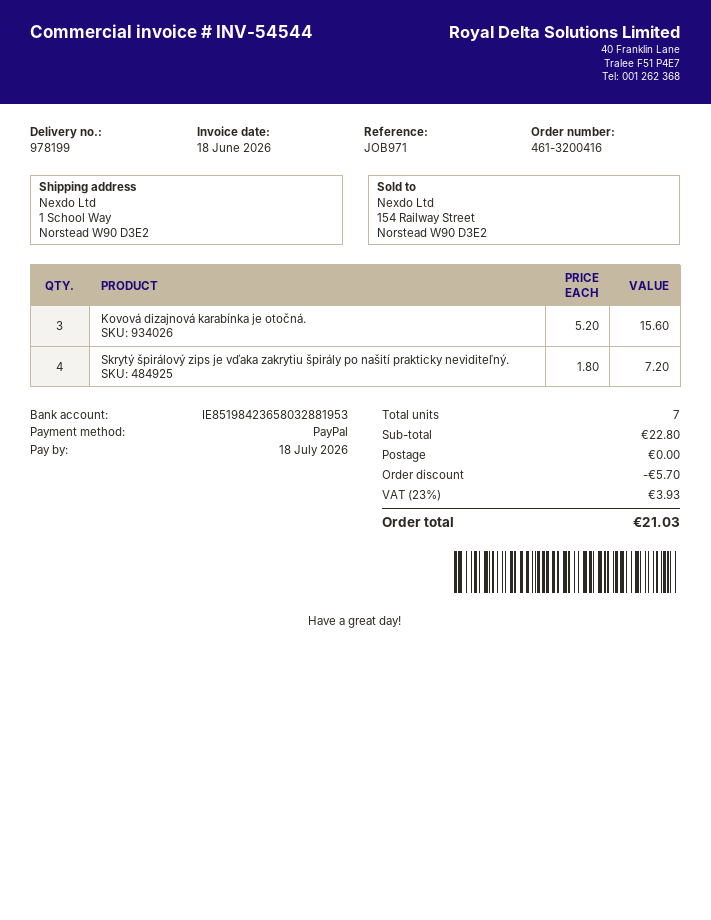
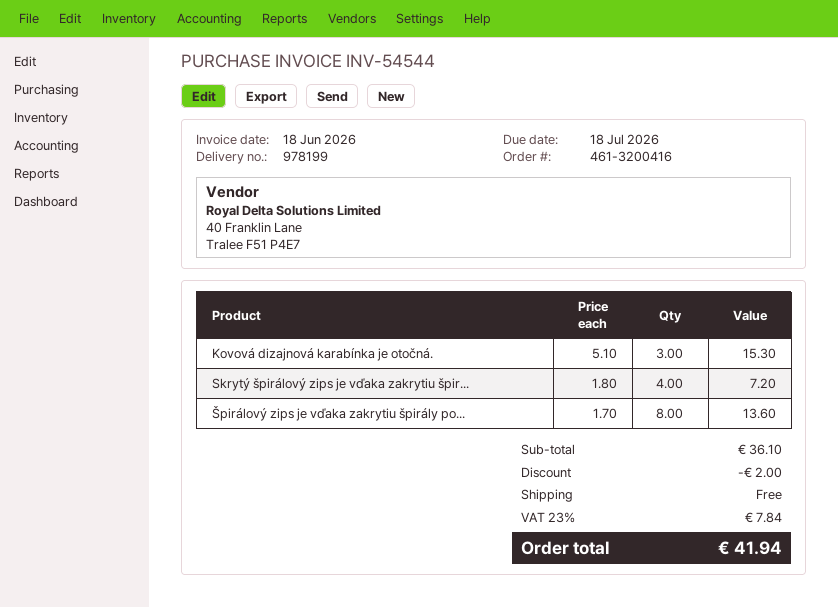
Kovová dizajnová karabínka je otočná.: 3 x 5.20 = 15.60 -> 3 x 5.10 = 15.30
Špirálový zips je vďaka zakrytiu špirály po...: none -> 8 x 1.70 = 13.60
subtotal: 22.80 -> 36.10
discount: 5.70 -> 2.00
tax: 23% = 3.93 -> 23% = 7.84
total: 21.03 -> 41.94

